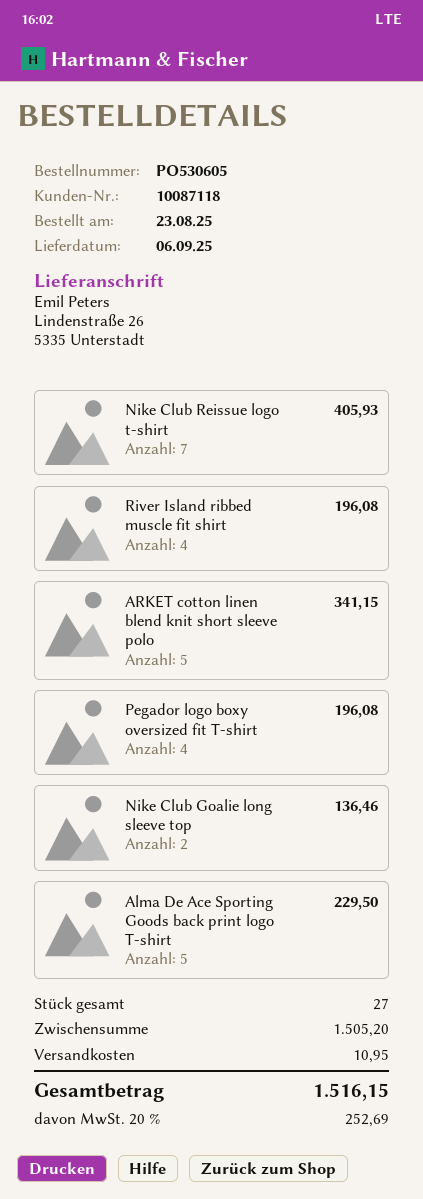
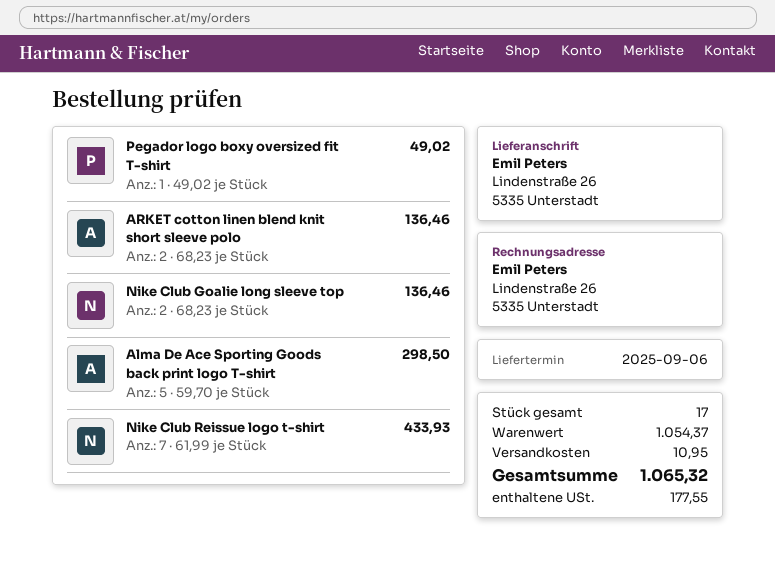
Nike Club Reissue logo t-shirt: 7 for 405.93 -> 7 for 433.93
River Island ribbed muscle fit shirt: 4 for 196.08 -> none
ARKET cotton linen blend knit short sleeve polo: 5 for 341.15 -> 2 for 136.46
Pegador logo boxy oversized fit T-shirt: 4 for 196.08 -> 1 for 49.02
Alma De Ace Sporting Goods back print logo T-shirt: 5 for 229.50 -> 5 for 298.50
total quantity: 27 -> 17
subtotal: 1505.20 -> 1054.37
tax: 252.69 -> 177.55
total: 1516.15 -> 1065.32

